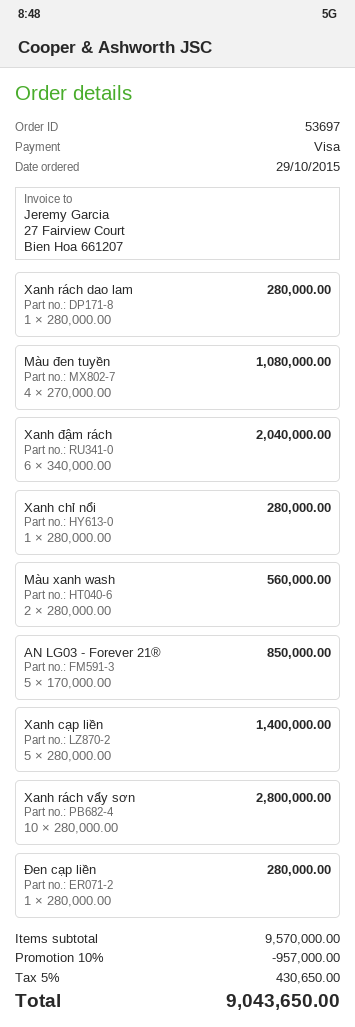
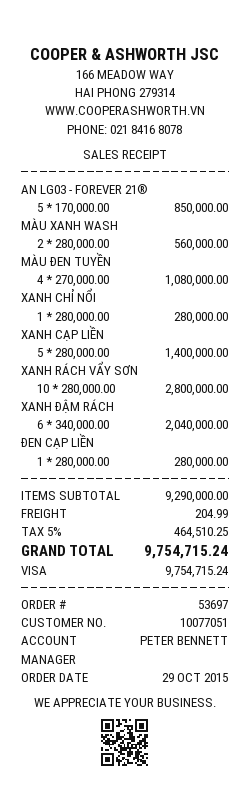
Xanh rách dao lam: 1 x 280000.00 = 280000.00 -> none
subtotal: 9570000.00 -> 9290000.00
discount: 10% = 957000.00 -> none
shipping: none -> 204.99
tax: 5% = 430650.00 -> 5% = 464510.25
total: 9043650.00 -> 9754715.24

